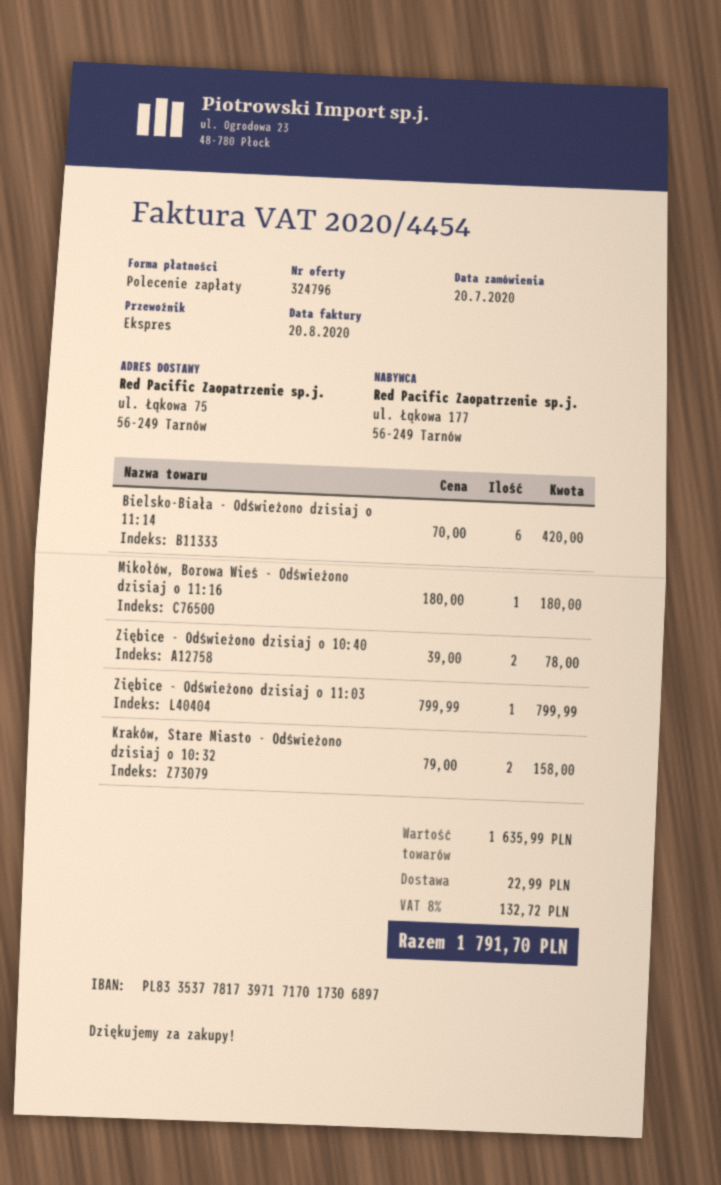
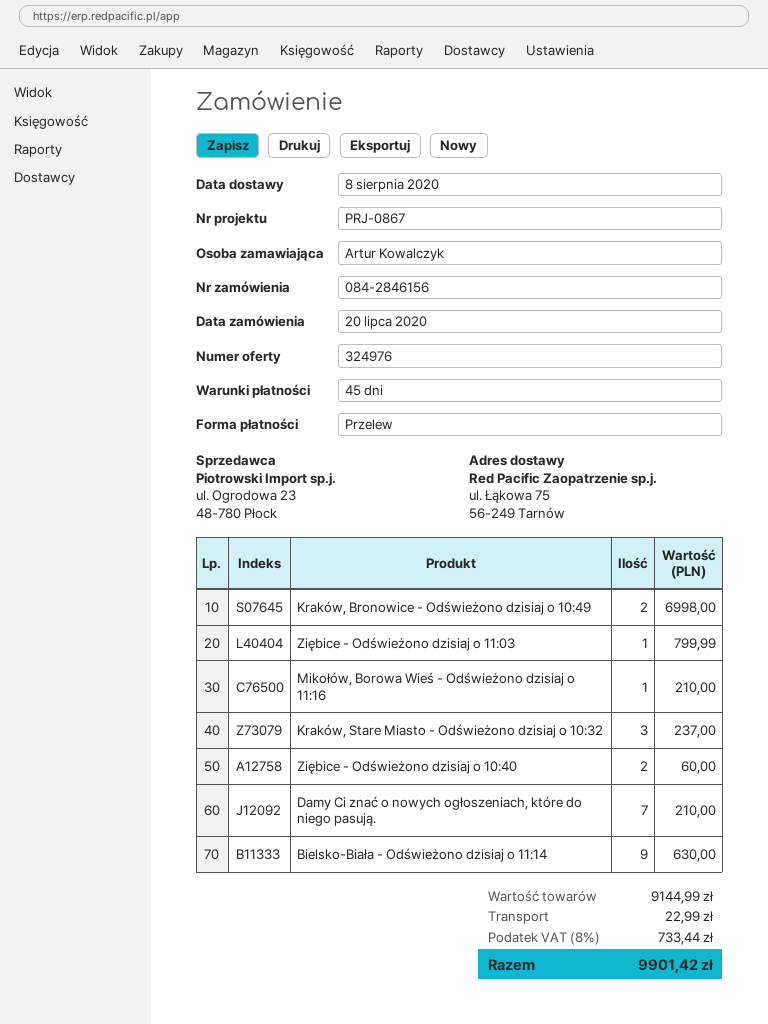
quote number: 324796 -> 324976
payment method: direct debit -> bank transfer
Bielsko-Biała - Odświeżono dzisiaj o 11:14: 6 for 420.00 -> 9 for 630.00
Mikołów, Borowa Wieś - Odświeżono dzisiaj o 11:16: 1 for 180.00 -> 1 for 210.00
Ziębice - Odświeżono dzisiaj o 10:40: 2 for 78.00 -> 2 for 60.00
Kraków, Stare Miasto - Odświeżono dzisiaj o 10:32: 2 for 158.00 -> 3 for 237.00
Kraków, Bronowice - Odświeżono dzisiaj o 10:49: none -> 2 for 6998.00
Damy Ci znać o nowych ogłoszeniach, które do niego pasują.: none -> 7 for 210.00
subtotal: 1635.99 -> 9144.99
tax: 8% = 132.72 -> 8% = 733.44
total: 1791.70 -> 9901.42

